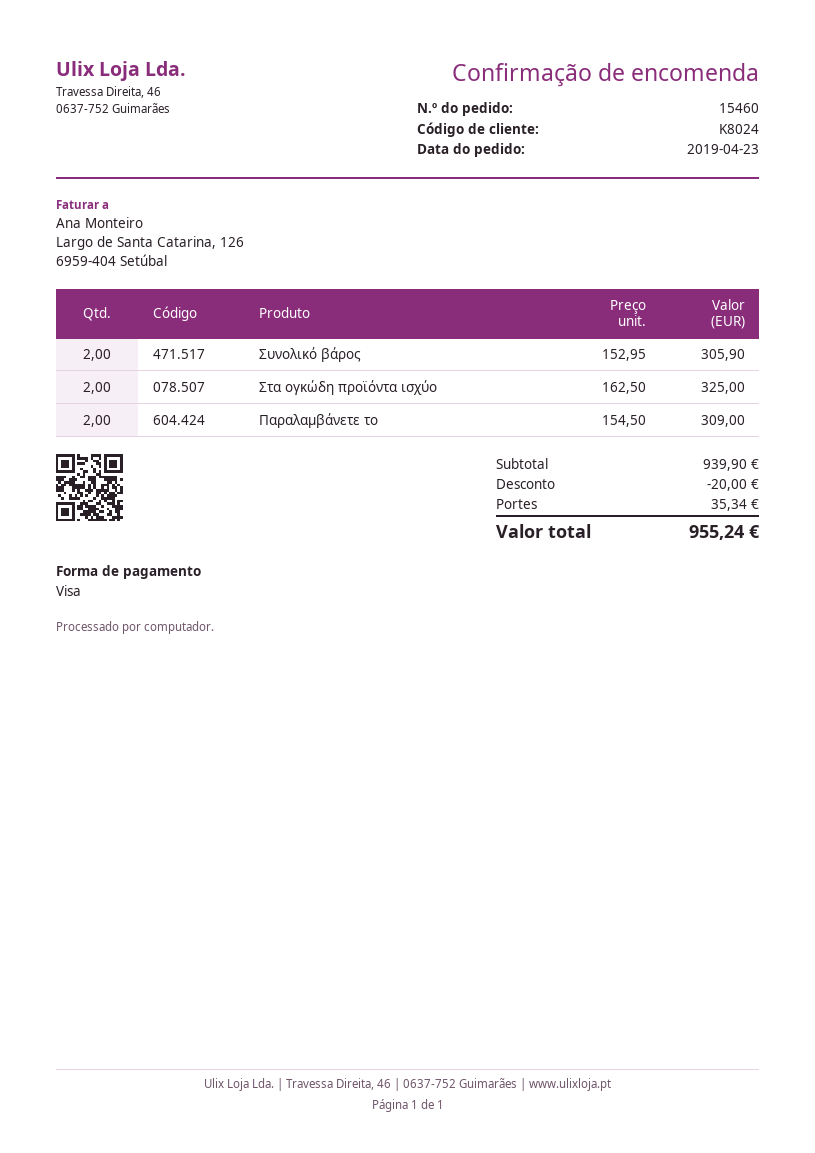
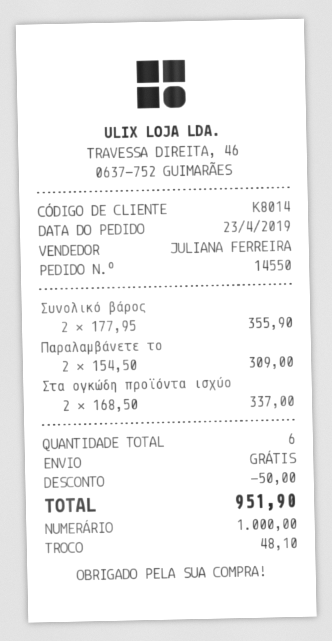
order number: 15460 -> 14550
customer number: K8024 -> K8014
payment method: Visa -> cash
Συνολικό βάρος: 2 x 152.95 = 305.90 -> 2 x 177.95 = 355.90
Στα ογκώδη προϊόντα ισχύο: 2 x 162.50 = 325.00 -> 2 x 168.50 = 337.00
discount: 20.00 -> 50.00
shipping: 35.34 -> 0.00
total: 955.24 -> 951.90

